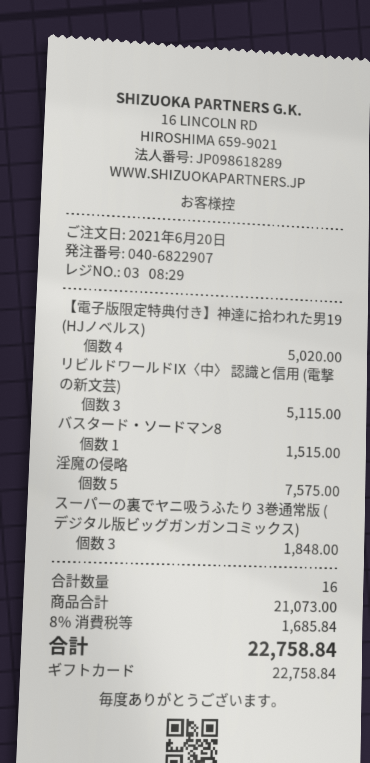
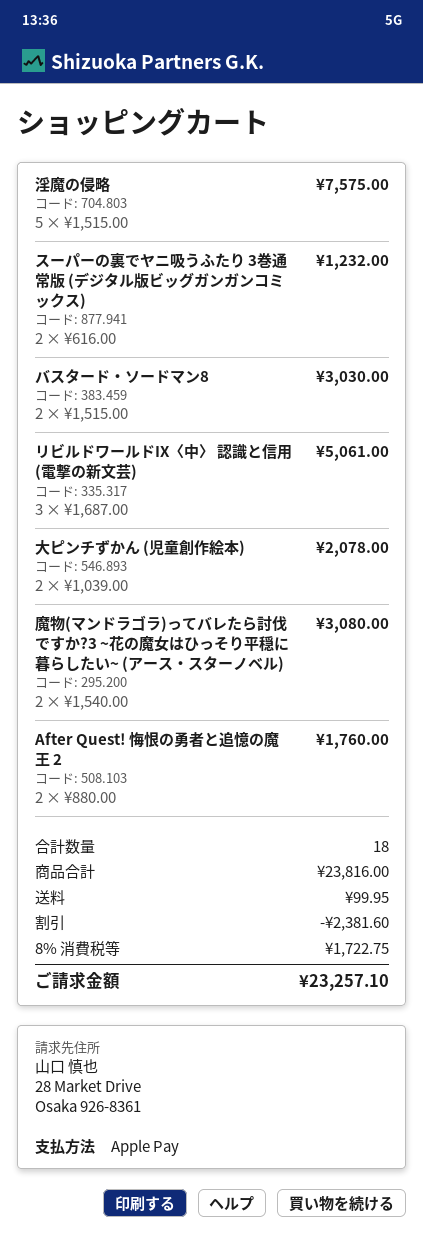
payment method: gift card -> Apple Pay
【電子版限定特典付き】神達に拾われた男19 (HJノベルス): 4 for 5020.00 -> none
リビルドワールドIX〈中〉 認識と信用 (電撃の新文芸): 3 for 5115.00 -> 3 for 5061.00
バスタード・ソードマン8: 1 for 1515.00 -> 2 for 3030.00
スーパーの裏でヤニ吸うふたり 3巻通常版 (デジタル版ビッグガンガンコミックス): 3 for 1848.00 -> 2 for 1232.00
大ピンチずかん (児童創作絵本): none -> 2 for 2078.00
魔物(マンドラゴラ)ってバレたら討伐ですか?3 ~花の魔女はひっそり平穏に暮らしたい~ (アース・スターノベル): none -> 2 for 3080.00
After Quest! 悔恨の勇者と追憶の魔王 2: none -> 2 for 1760.00
total quantity: 16 -> 18
subtotal: 21073.00 -> 23816.00
discount: none -> 2381.60
shipping: none -> 99.95
tax: 8% = 1685.84 -> 8% = 1722.75
total: 22758.84 -> 23257.10

